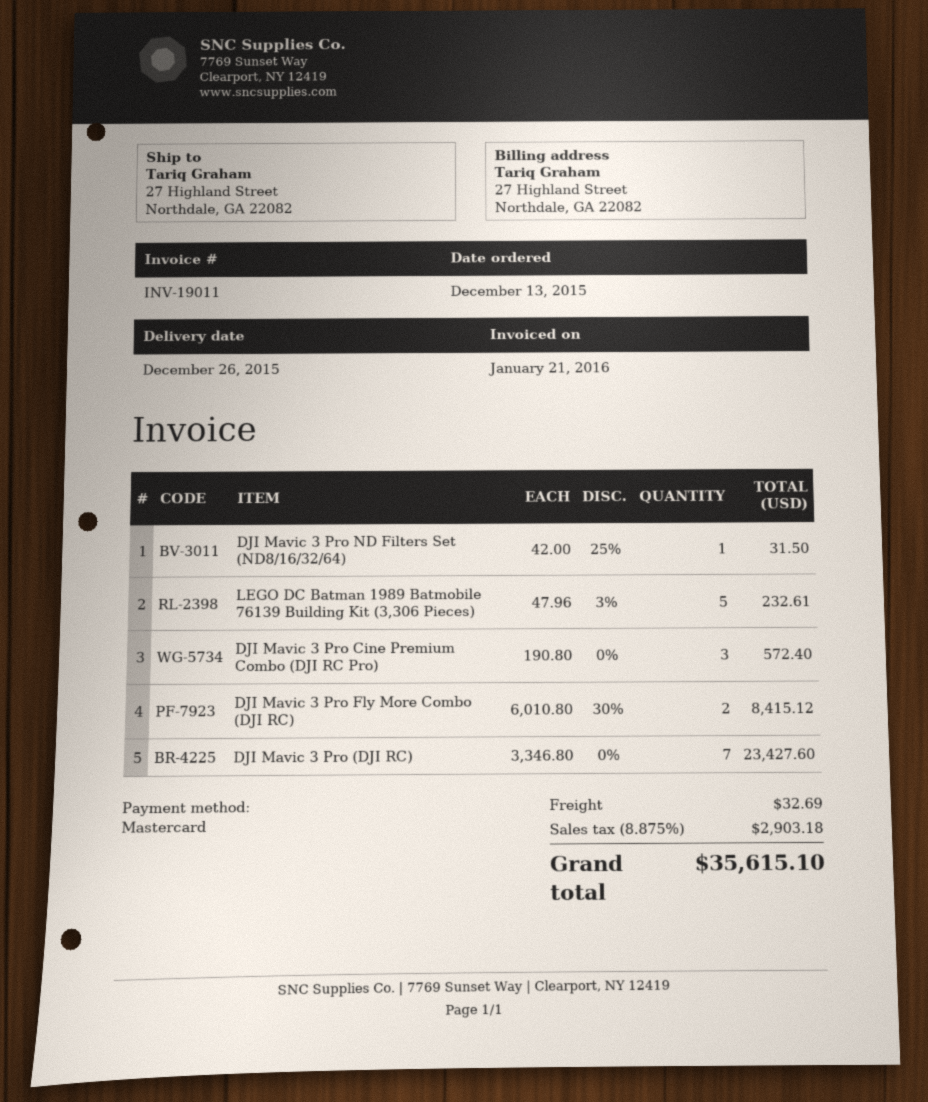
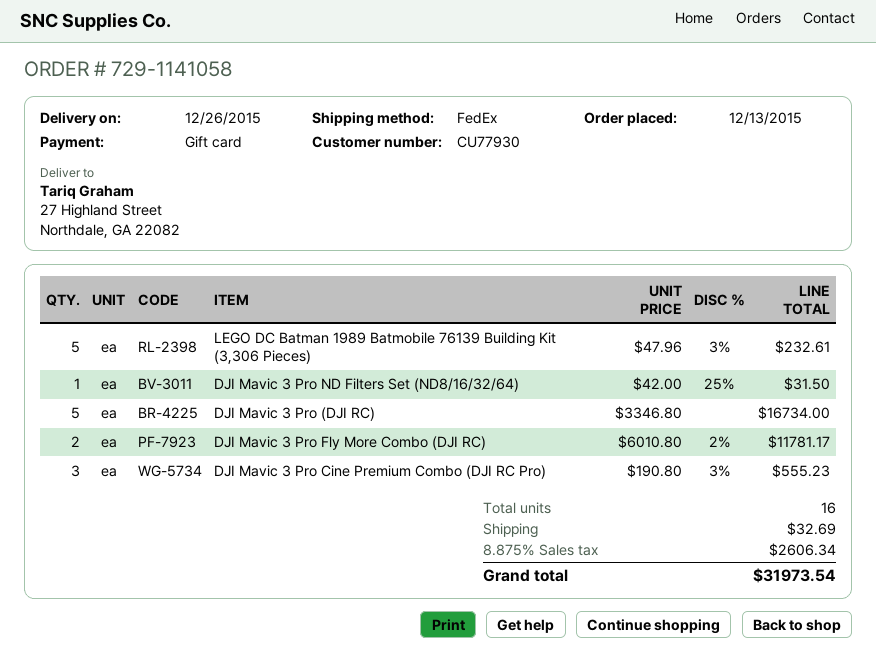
payment method: Mastercard -> gift card
DJI Mavic 3 Pro Cine Premium Combo (DJI RC Pro): 3 x 190.80 = 572.40 -> 3 x 190.80 - 3% = 555.23
DJI Mavic 3 Pro Fly More Combo (DJI RC): 2 x 6010.80 - 30% = 8415.12 -> 2 x 6010.80 - 2% = 11781.17
DJI Mavic 3 Pro (DJI RC): 7 x 3346.80 = 23427.60 -> 5 x 3346.80 = 16734.00
tax: 8.875% = 2903.18 -> 8.875% = 2606.34
total: 35615.10 -> 31973.54

